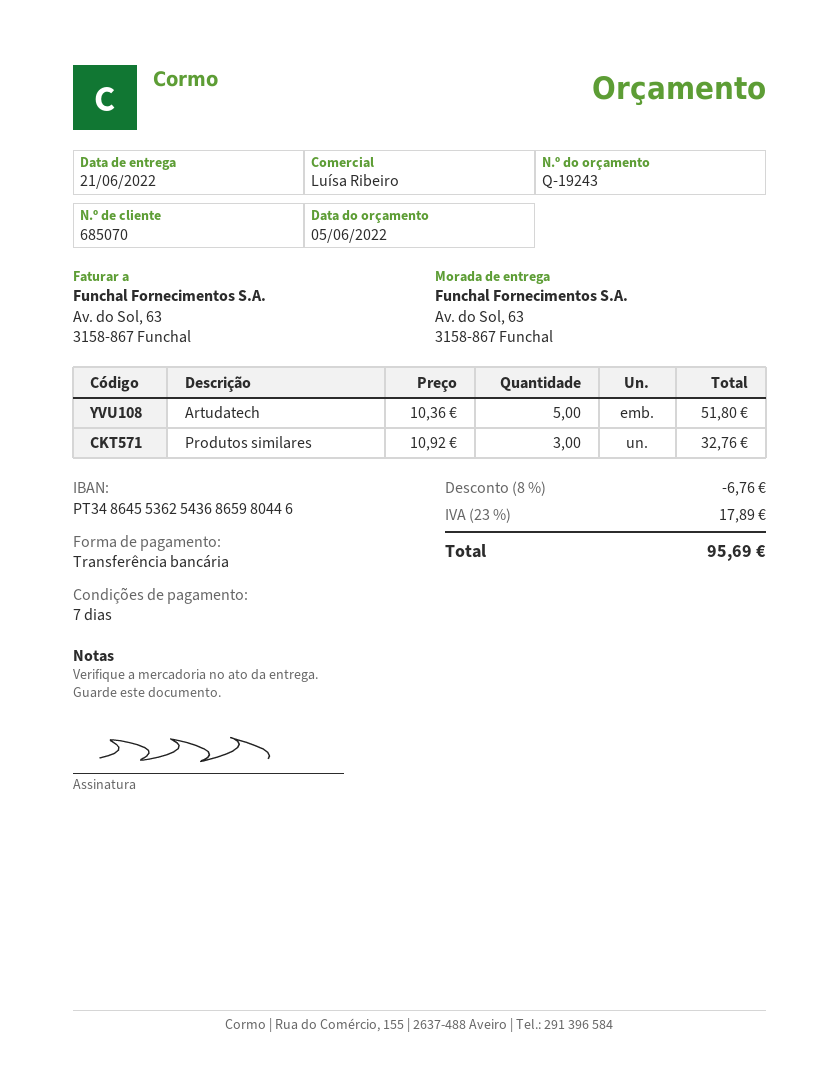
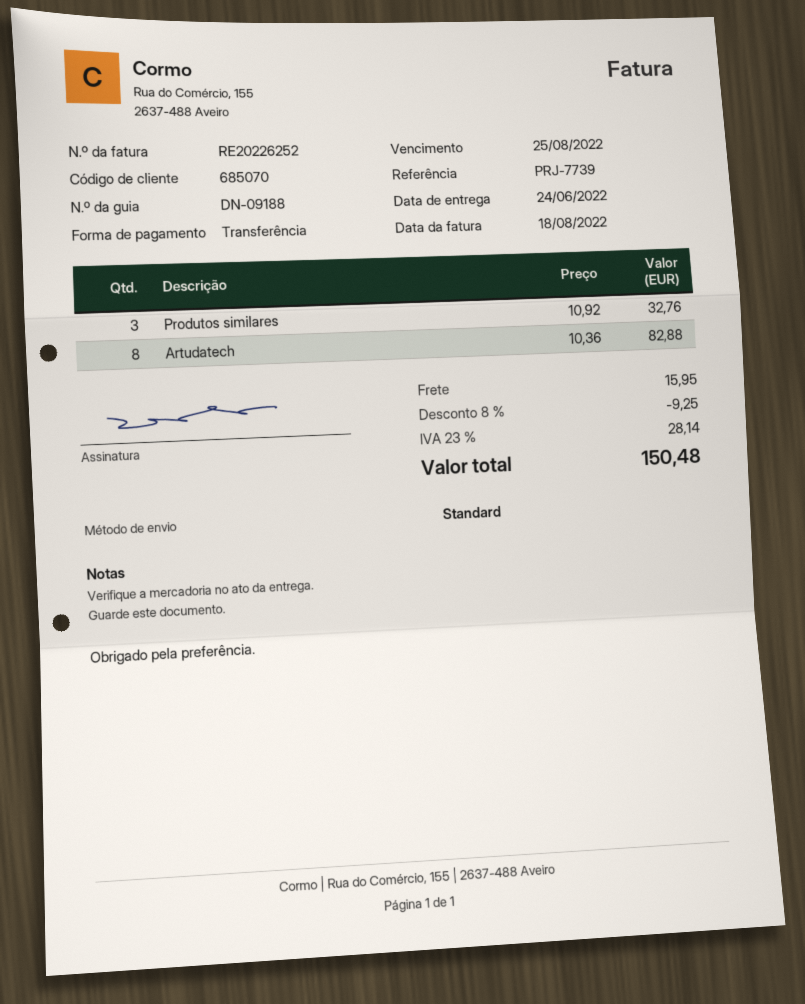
delivery date: 2022-06-21 -> 2022-06-24
Artudatech: 5 x 10.36 = 51.80 -> 8 x 10.36 = 82.88
discount: 8% = 6.76 -> 8% = 9.25
shipping: none -> 15.95
tax: 23% = 17.89 -> 23% = 28.14
total: 95.69 -> 150.48

